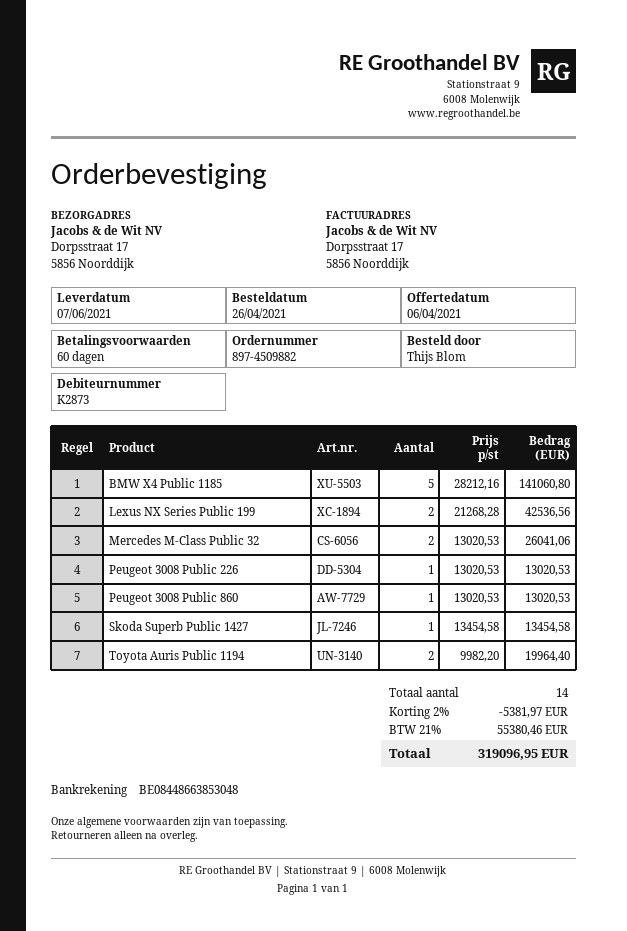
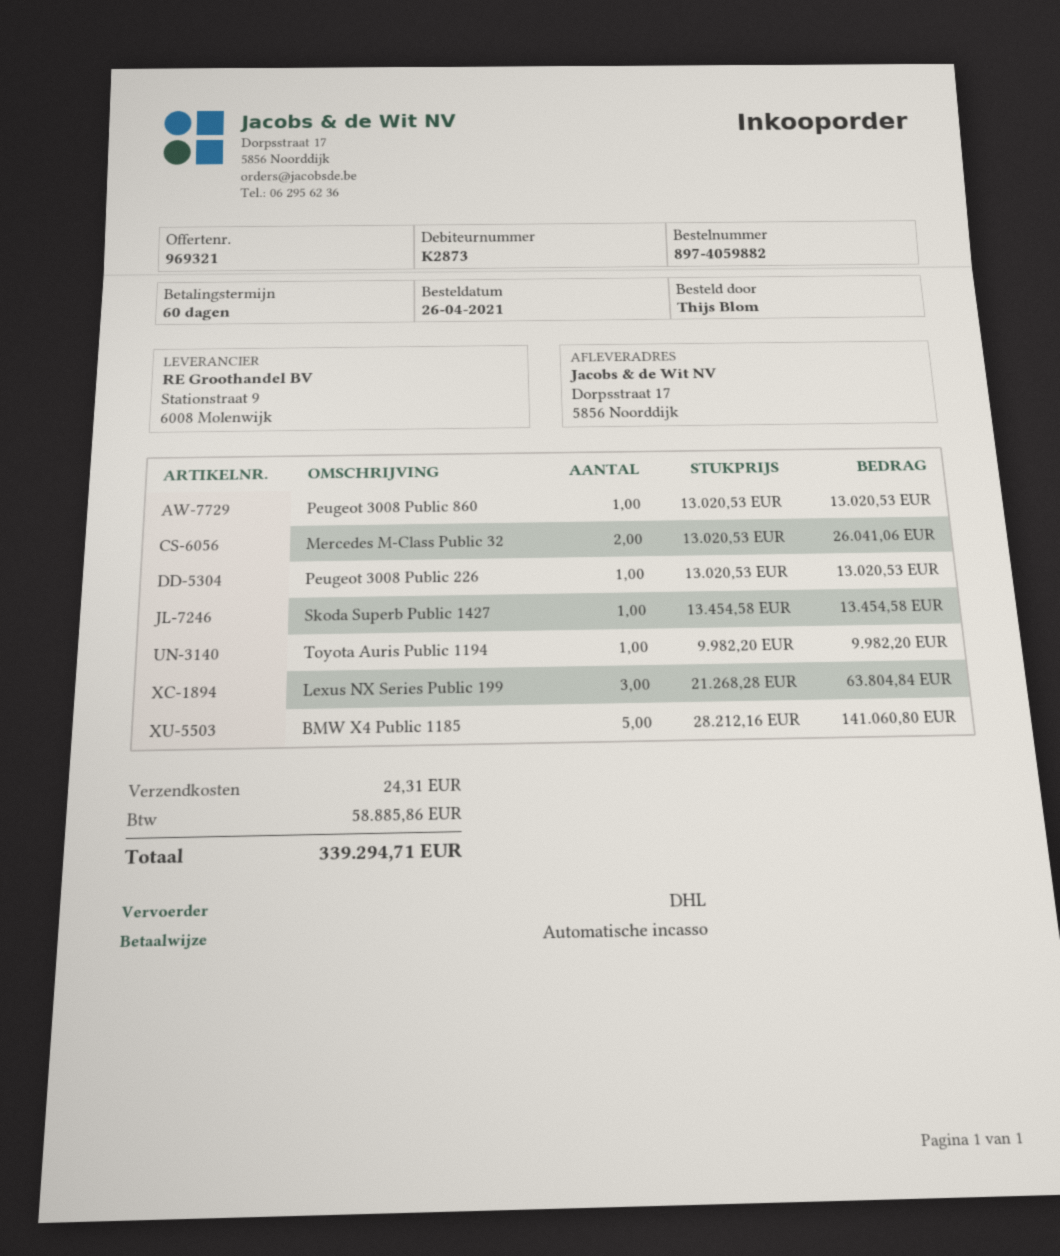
order number: 897-4509882 -> 897-4059882
Lexus NX Series Public 199: 2 x 21268.28 = 42536.56 -> 3 x 21268.28 = 63804.84
Toyota Auris Public 1194: 2 x 9982.20 = 19964.40 -> 1 x 9982.20 = 9982.20
discount: 2% = 5381.97 -> none
shipping: none -> 24.31
tax: 55380.46 -> 58885.86
total: 319096.95 -> 339294.71

